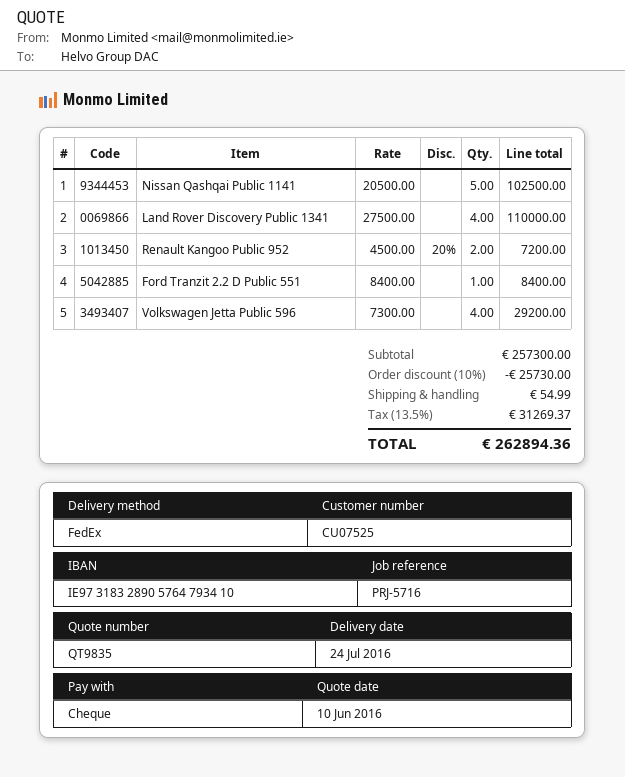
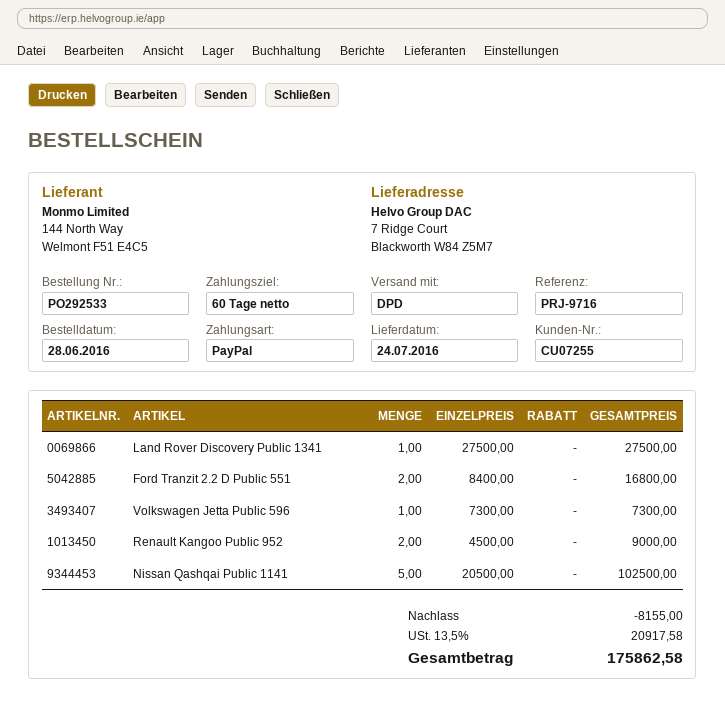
customer number: CU07525 -> CU07255
reference: PRJ-5716 -> PRJ-9716
payment method: cheque -> PayPal
shipping method: FedEx -> DPD
Land Rover Discovery Public 1341: 4 x 27500.00 = 110000.00 -> 1 x 27500.00 = 27500.00
Renault Kangoo Public 952: 2 x 4500.00 - 20% = 7200.00 -> 2 x 4500.00 = 9000.00
Ford Tranzit 2.2 D Public 551: 1 x 8400.00 = 8400.00 -> 2 x 8400.00 = 16800.00
Volkswagen Jetta Public 596: 4 x 7300.00 = 29200.00 -> 1 x 7300.00 = 7300.00
discount: 25730.00 -> 8155.00
shipping: 54.99 -> none
tax: 13.5% = 31269.37 -> 13.5% = 20917.58
total: 262894.36 -> 175862.58

